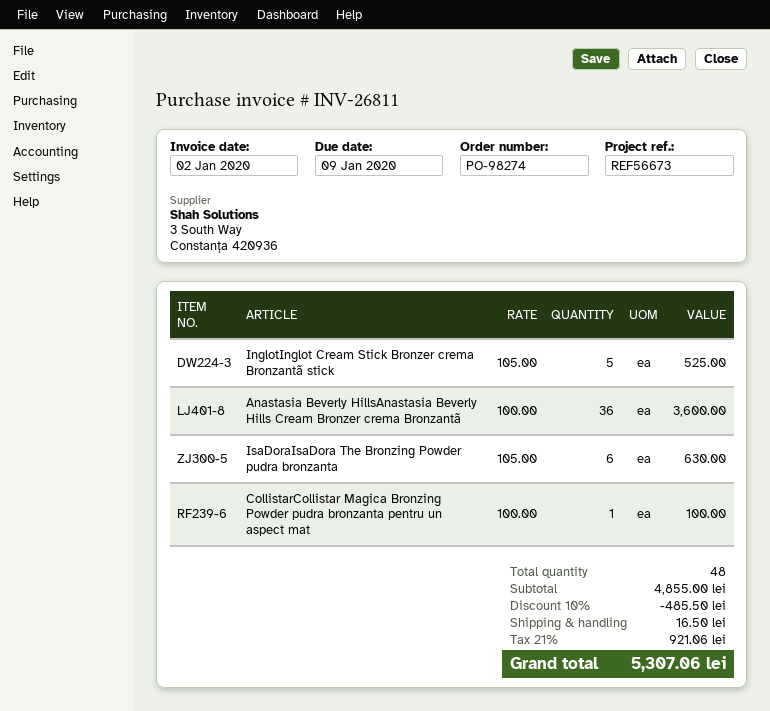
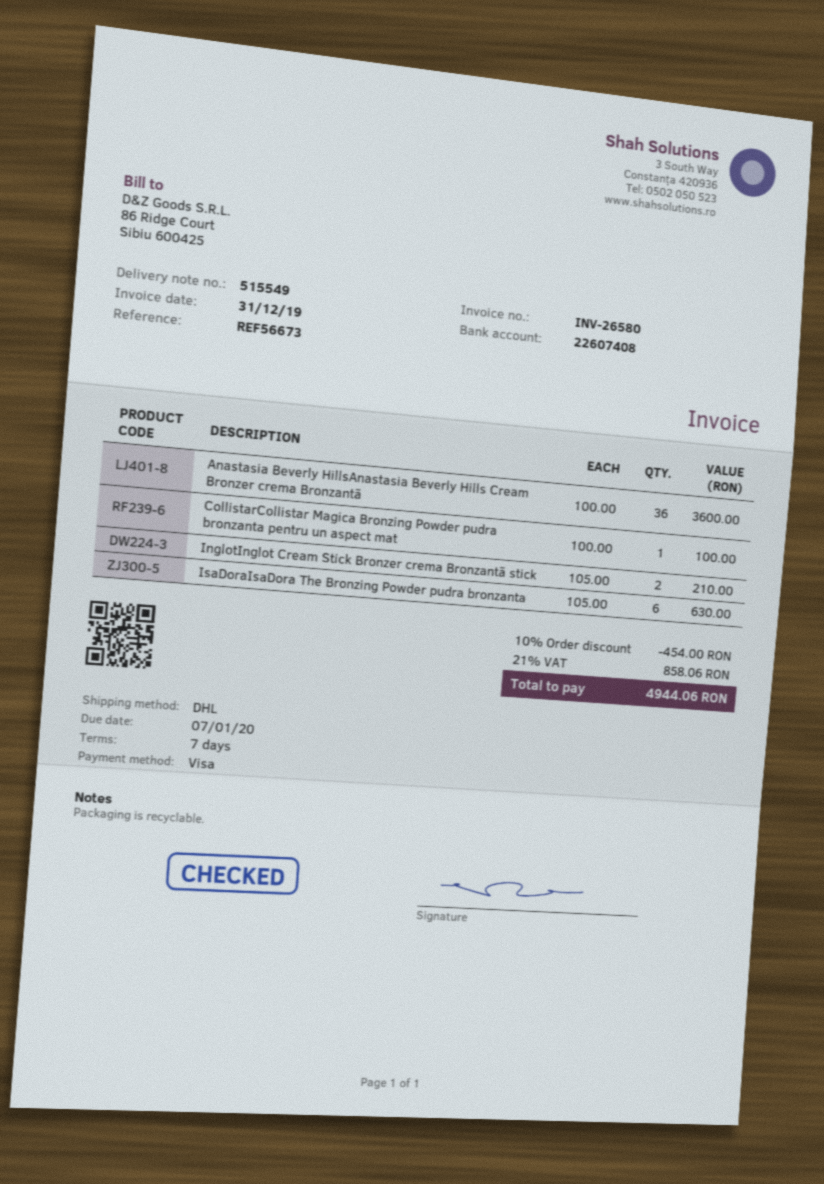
invoice number: INV-26811 -> INV-26580
invoice date: 2020-01-02 -> 2019-12-31
due date: 2020-01-09 -> 2020-01-07
InglotInglot Cream Stick Bronzer crema Bronzantã stick: 5 x 105.00 = 525.00 -> 2 x 105.00 = 210.00
discount: 10% = 485.50 -> 10% = 454.00
shipping: 16.50 -> none
tax: 21% = 921.06 -> 21% = 858.06
total: 5307.06 -> 4944.06

